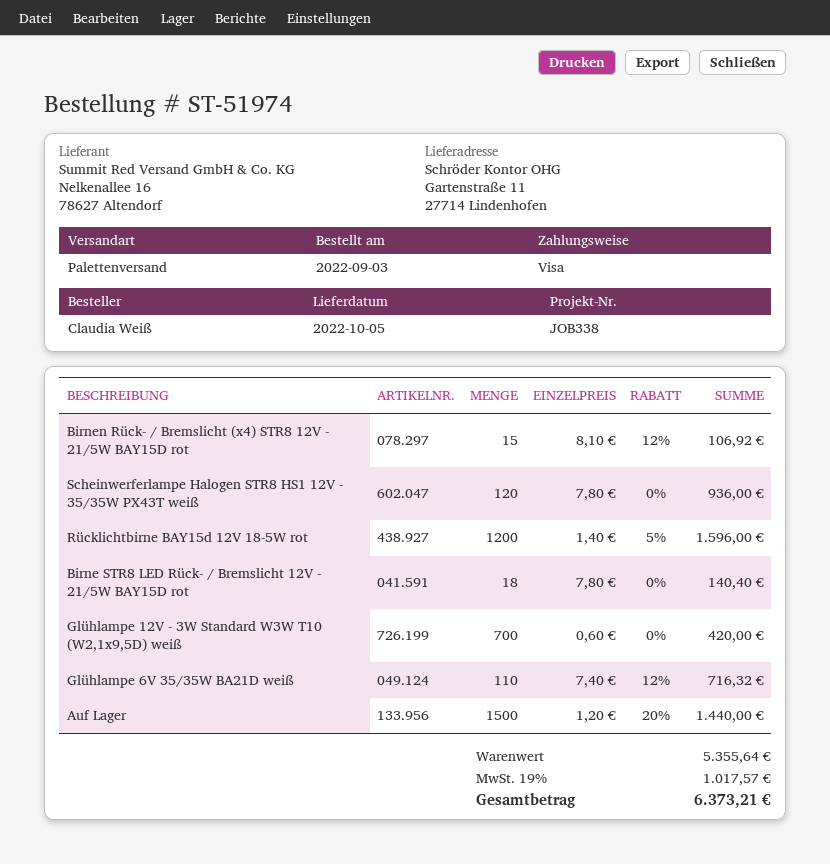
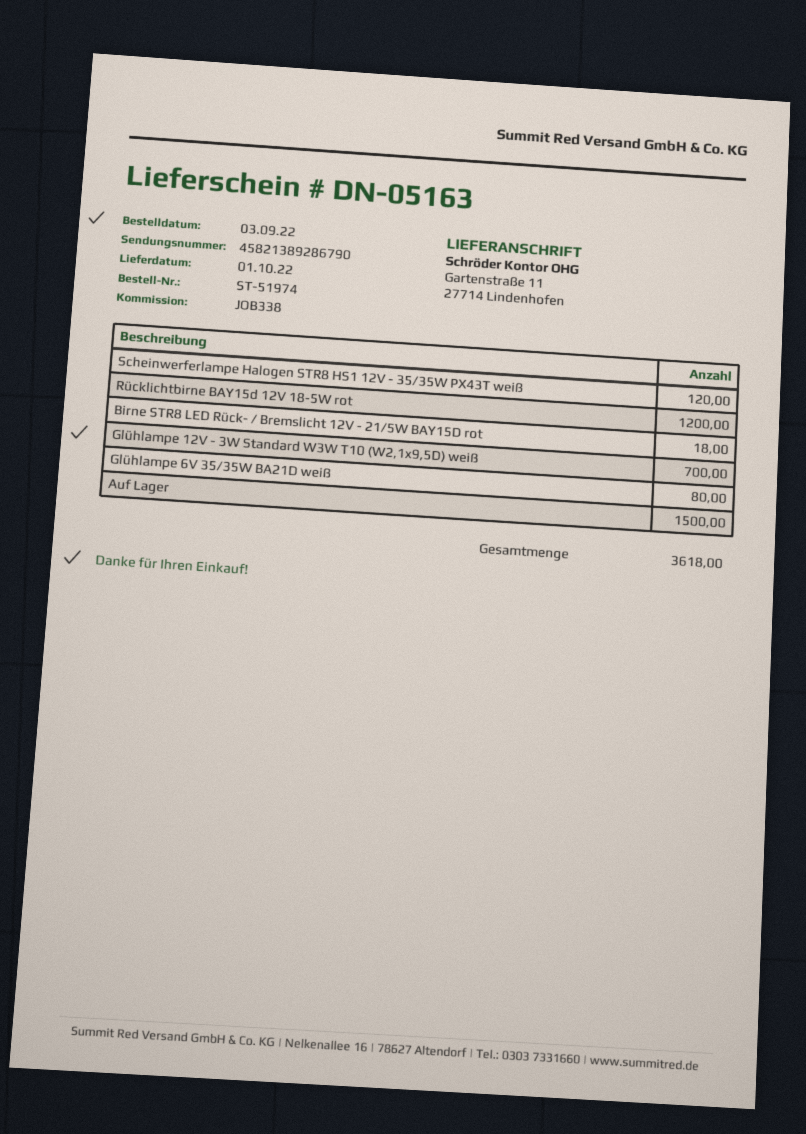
delivery date: 2022-10-05 -> 2022-10-01
Birnen Rück- / Bremslicht (x4) STR8 12V - 21/5W BAY15D rot: 15 -> none
Glühlampe 6V 35/35W BA21D weiß: 110 -> 80

